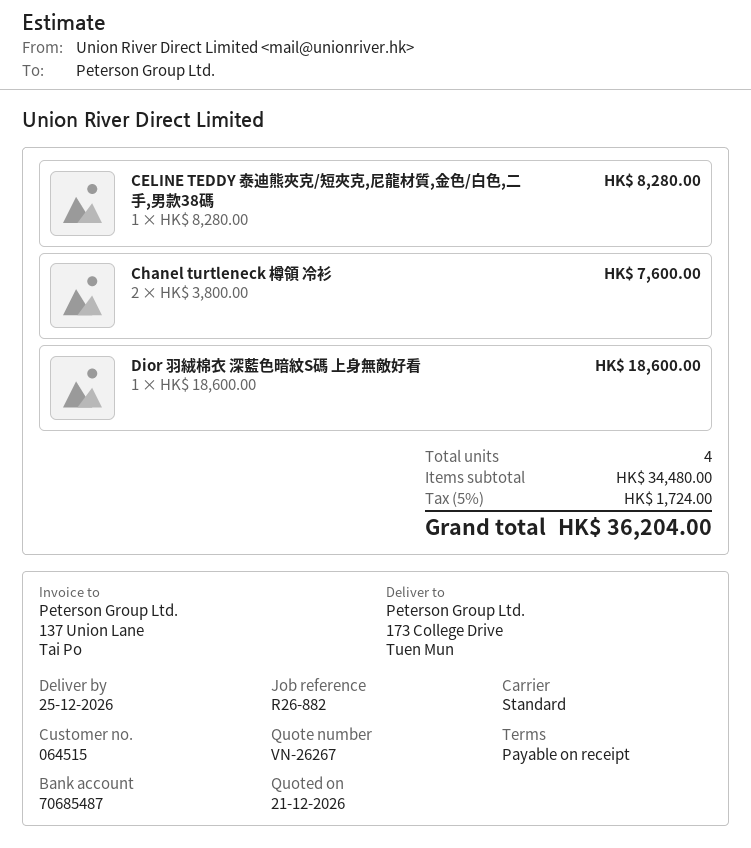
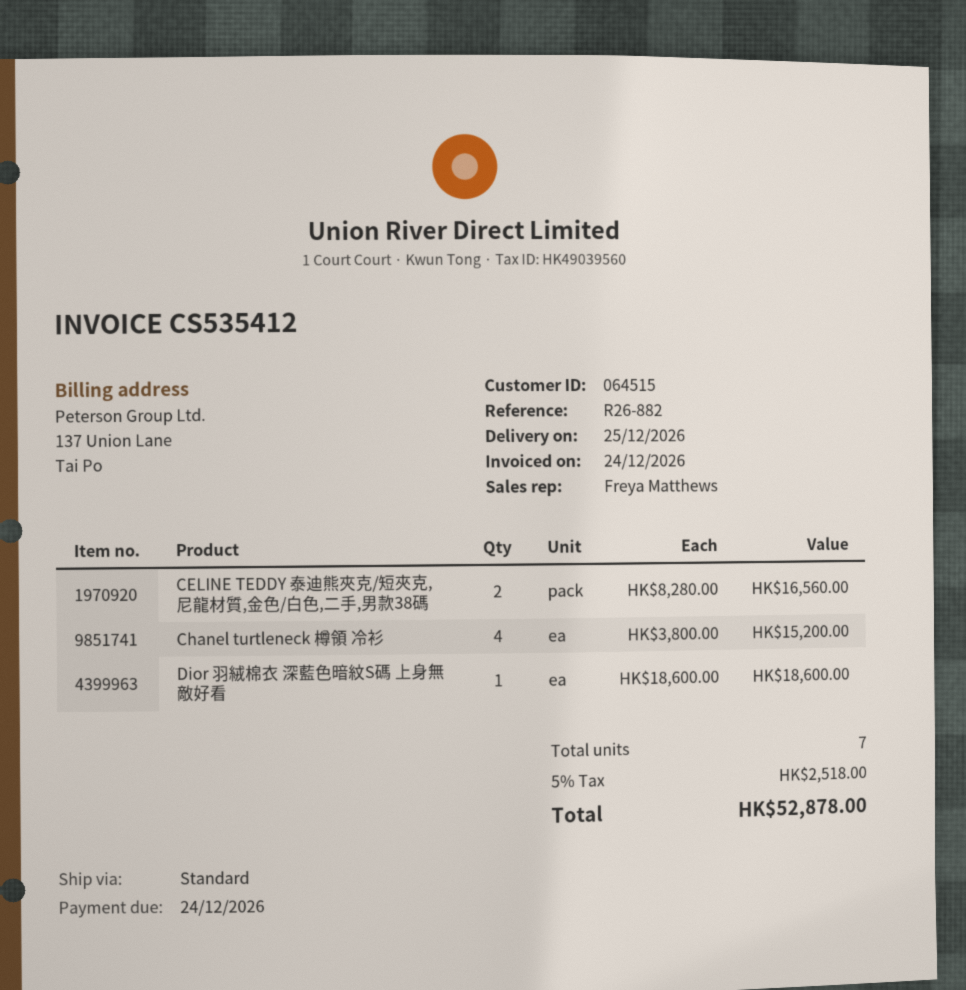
CELINE TEDDY 泰迪熊夾克/短夾克,尼龍材質,金色/白色,二手,男款38碼: 1 x 8280.00 = 8280.00 -> 2 x 8280.00 = 16560.00
Chanel turtleneck 樽領 冷衫: 2 x 3800.00 = 7600.00 -> 4 x 3800.00 = 15200.00
total quantity: 4 -> 7
tax: 5% = 1724.00 -> 5% = 2518.00
total: 36204.00 -> 52878.00

